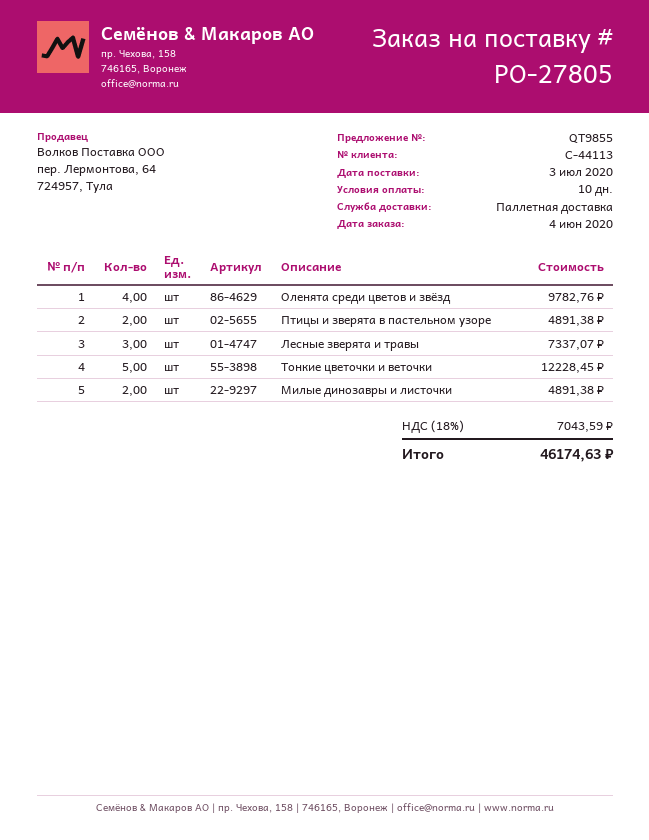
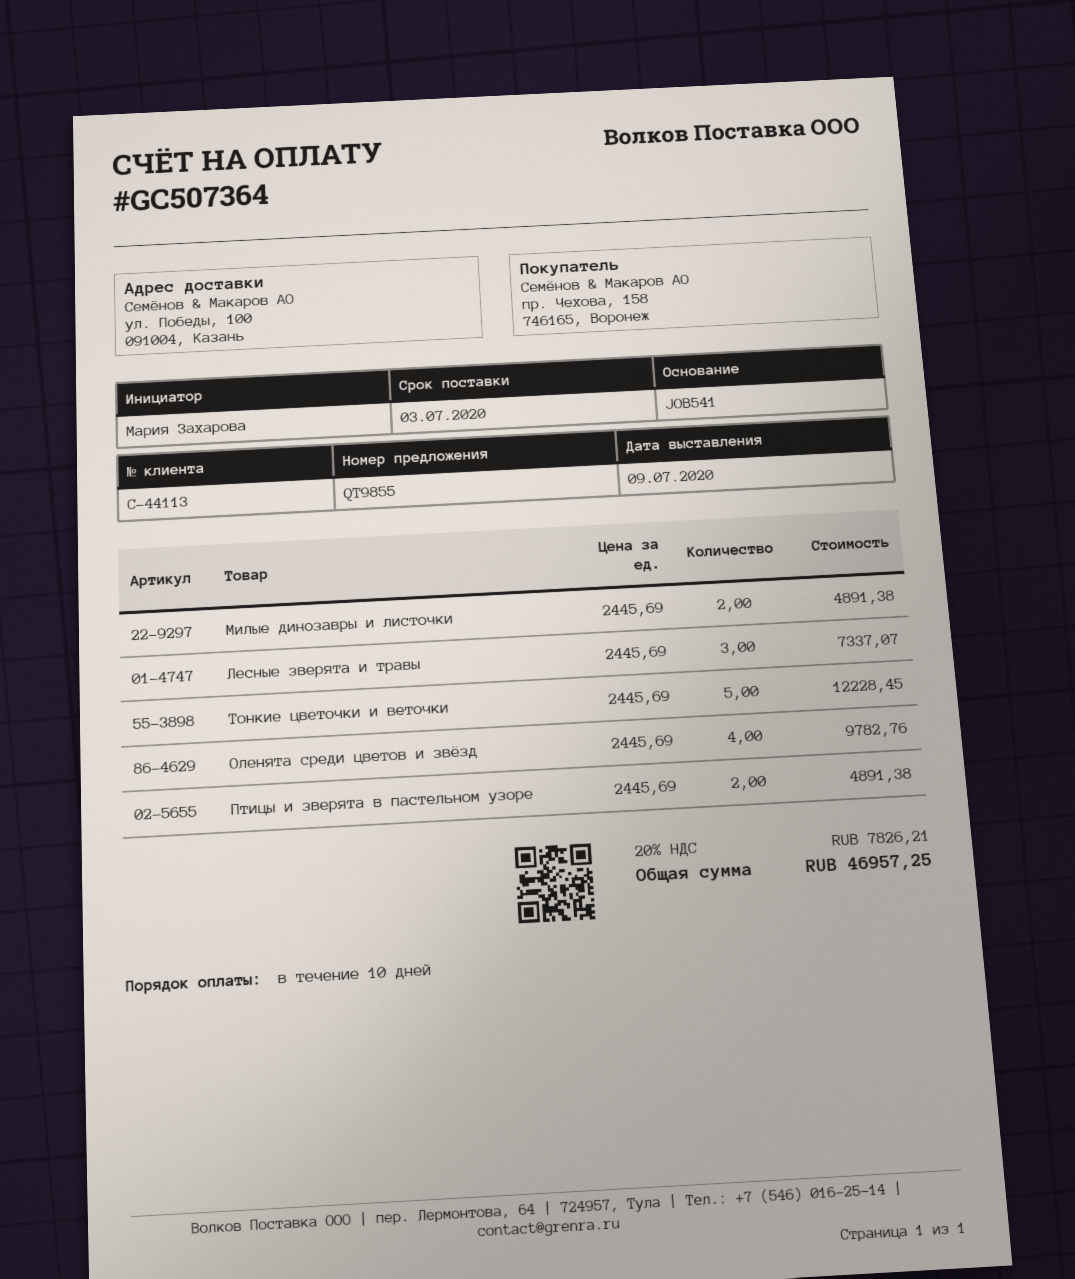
tax: 18% = 7043.59 -> 20% = 7826.21
total: 46174.63 -> 46957.25

